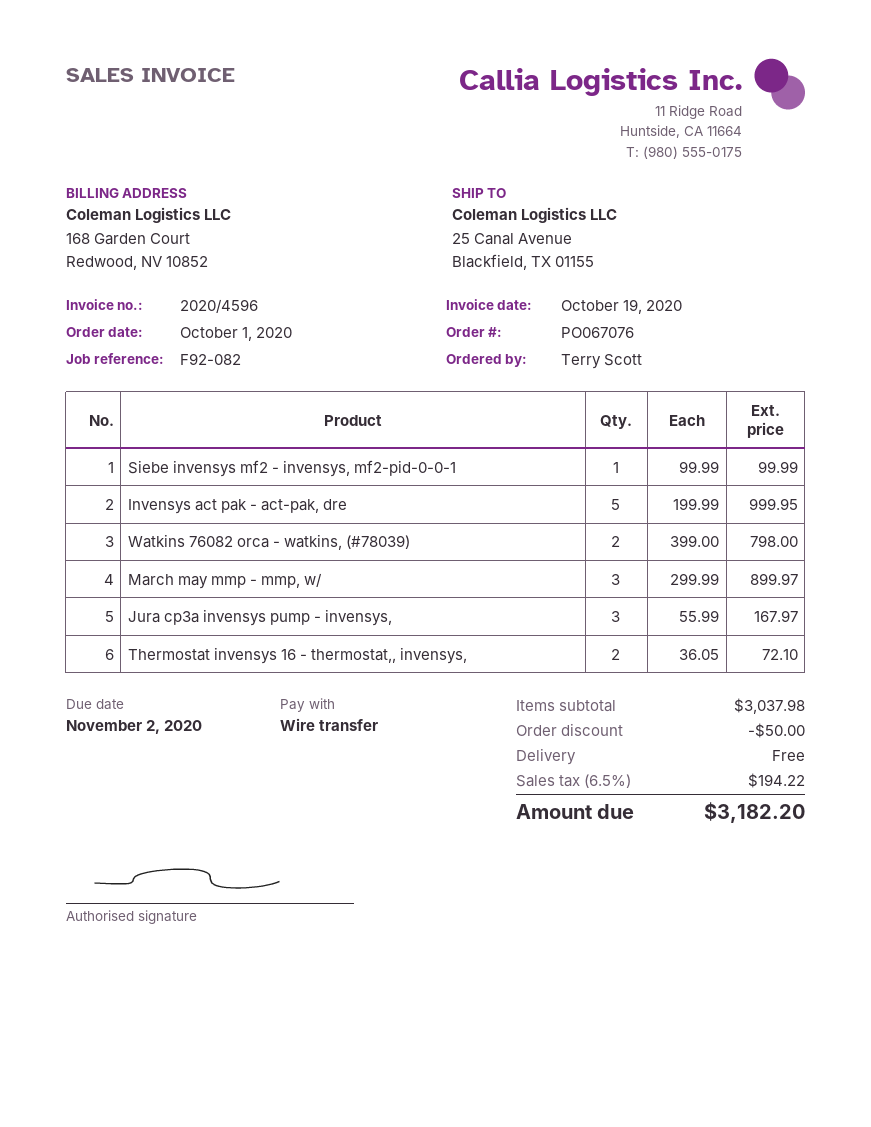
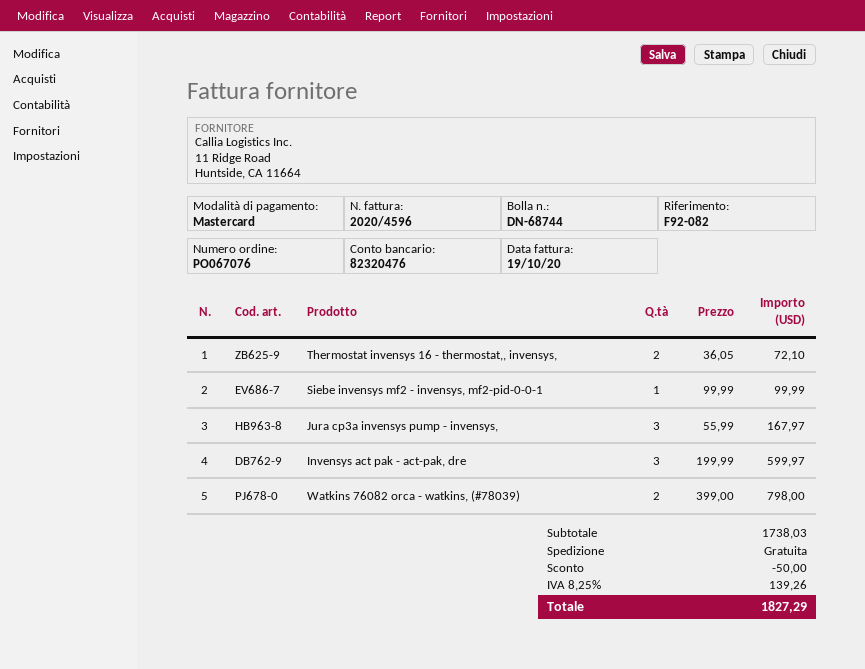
payment method: bank transfer -> Mastercard
Invensys act pak - act-pak, dre: 5 x 199.99 = 999.95 -> 3 x 199.99 = 599.97
March may mmp - mmp, w/: 3 x 299.99 = 899.97 -> none
subtotal: 3037.98 -> 1738.03
tax: 6.5% = 194.22 -> 8.25% = 139.26
total: 3182.20 -> 1827.29

